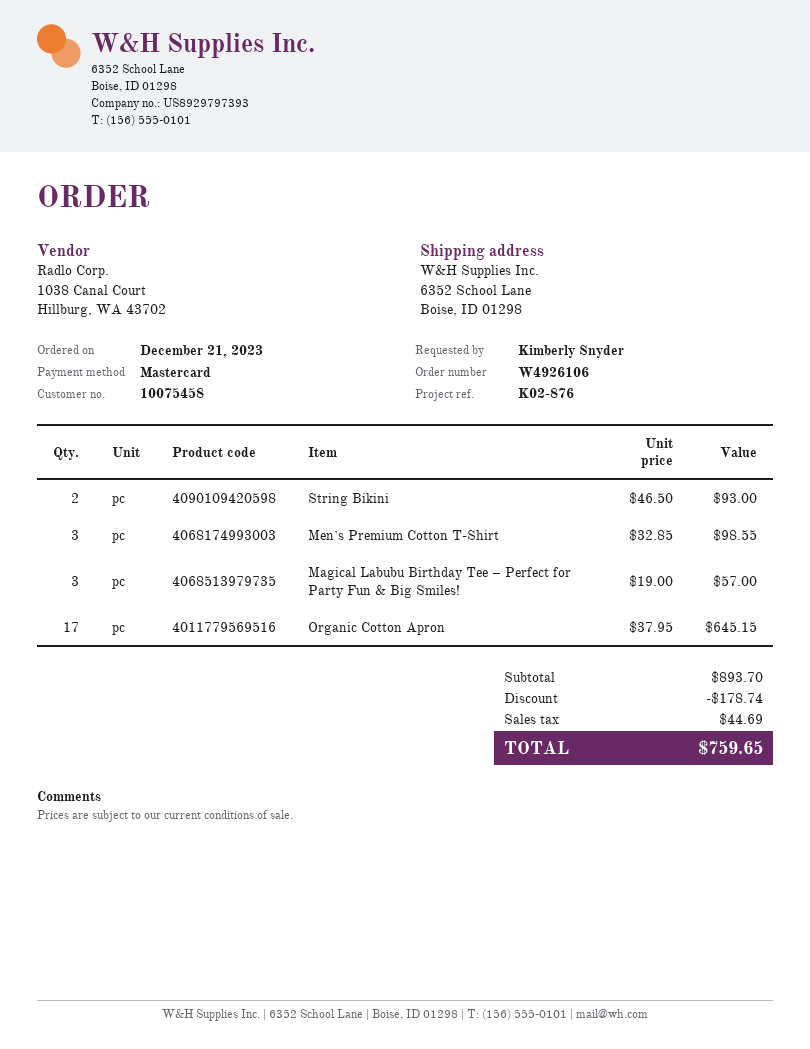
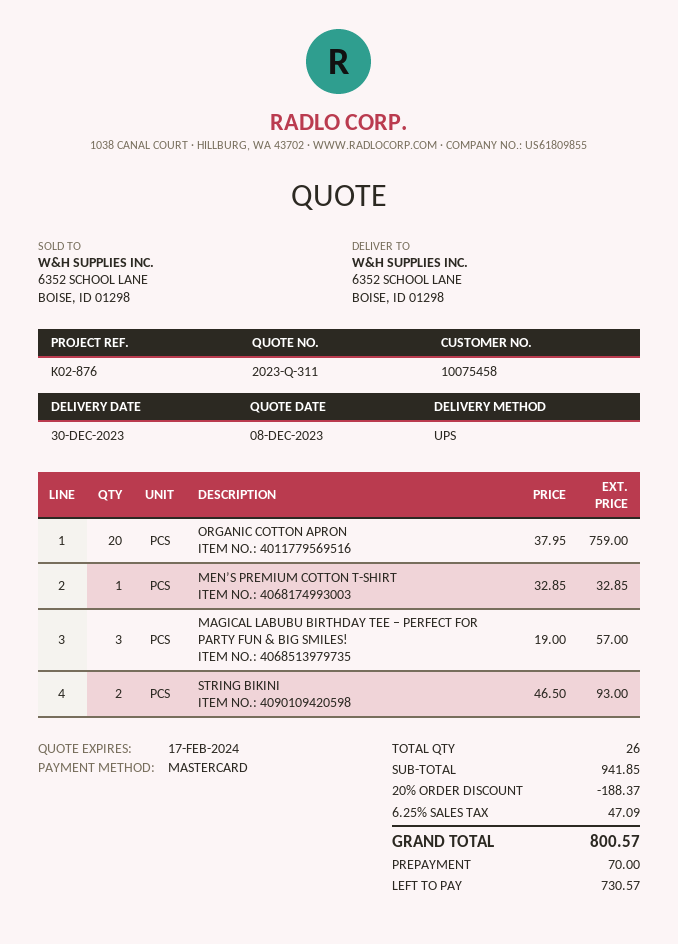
Men’s Premium Cotton T-Shirt: 3 x 32.85 = 98.55 -> 1 x 32.85 = 32.85
Organic Cotton Apron: 17 x 37.95 = 645.15 -> 20 x 37.95 = 759.00
subtotal: 893.70 -> 941.85
discount: 178.74 -> 188.37
tax: 44.69 -> 47.09
total: 759.65 -> 800.57

